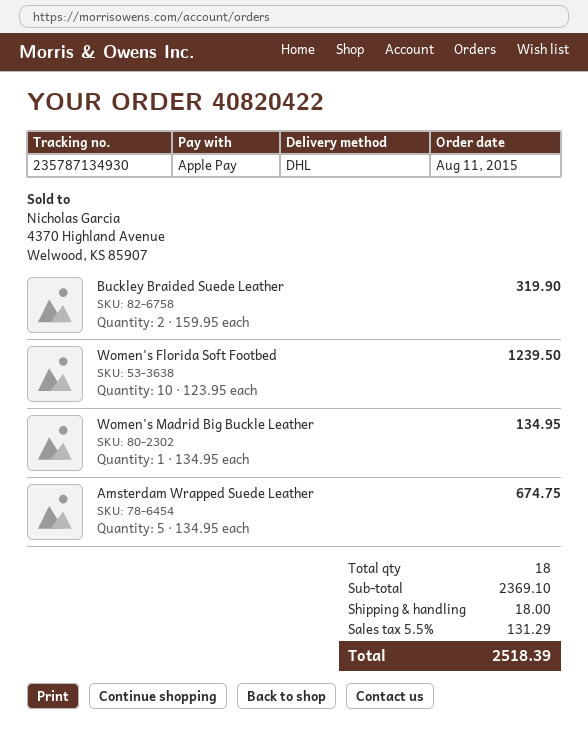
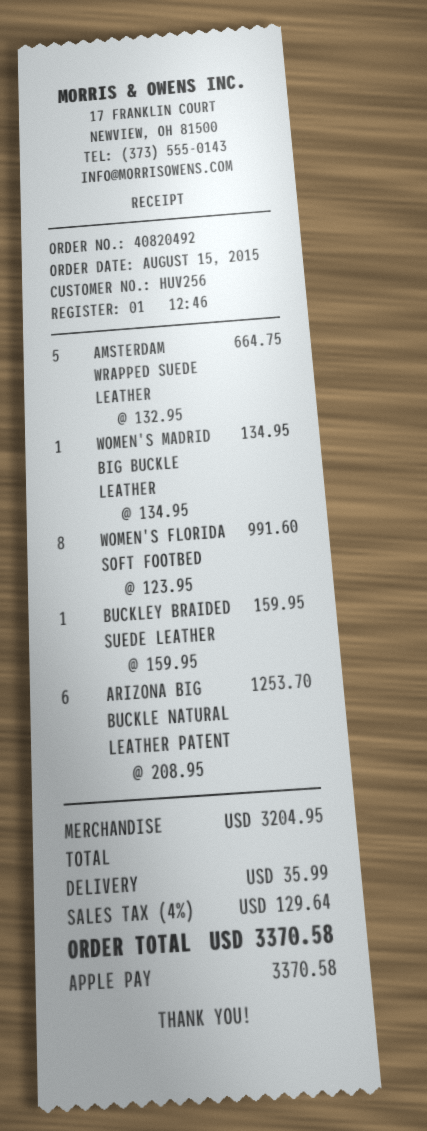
order number: 40820422 -> 40820492
order date: 2015-08-11 -> 2015-08-15
Buckley Braided Suede Leather: 2 x 159.95 = 319.90 -> 1 x 159.95 = 159.95
Women's Florida Soft Footbed: 10 x 123.95 = 1239.50 -> 8 x 123.95 = 991.60
Amsterdam Wrapped Suede Leather: 5 x 134.95 = 674.75 -> 5 x 132.95 = 664.75
ARIZONA BIG BUCKLE NATURAL LEATHER PATENT: none -> 6 x 208.95 = 1253.70
subtotal: 2369.10 -> 3204.95
shipping: 18.00 -> 35.99
tax: 5.5% = 131.29 -> 4% = 129.64
total: 2518.39 -> 3370.58

